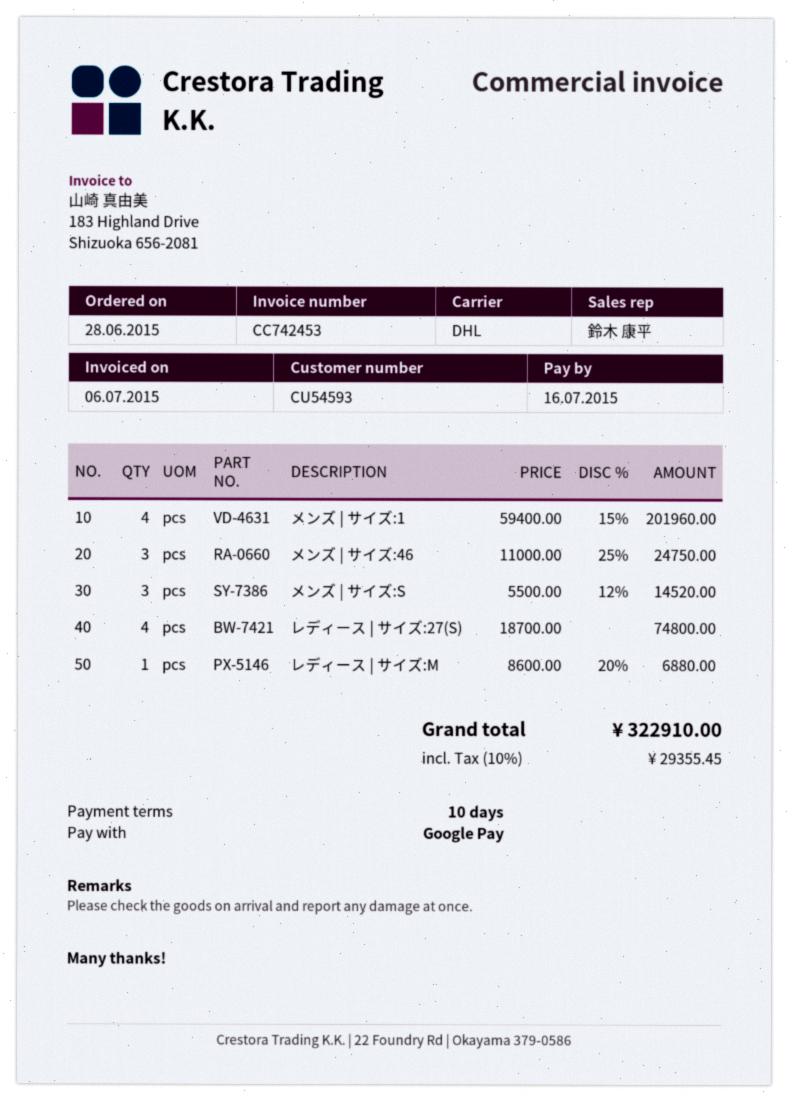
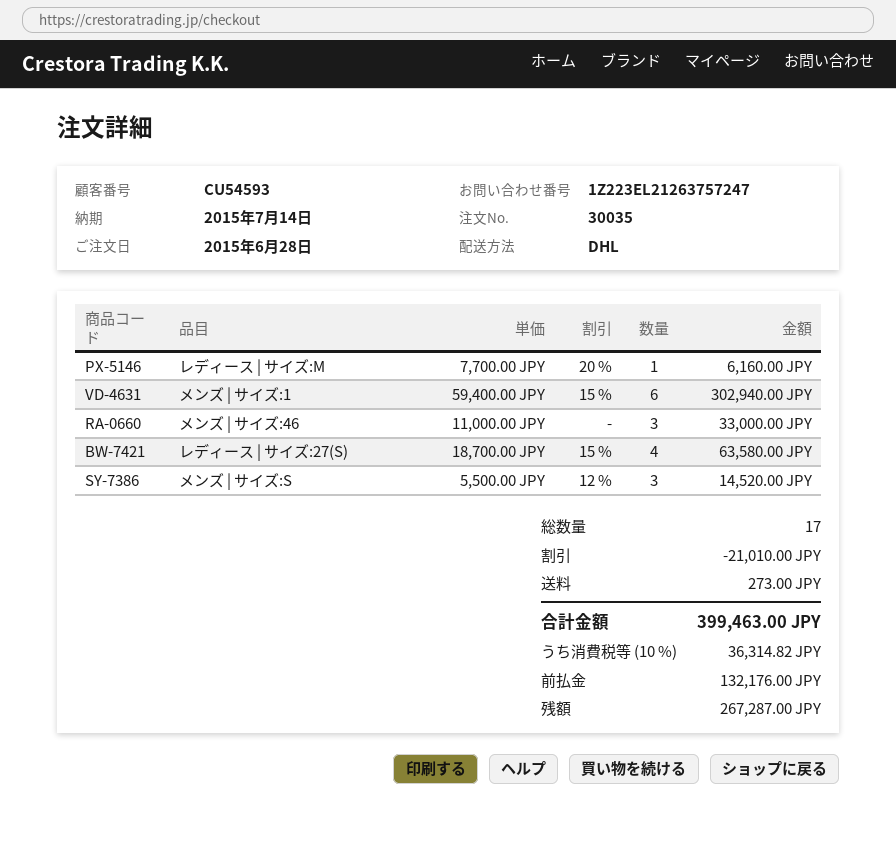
メンズ | サイズ:1: 4 x 59400.00 - 15% = 201960.00 -> 6 x 59400.00 - 15% = 302940.00
メンズ | サイズ:46: 3 x 11000.00 - 25% = 24750.00 -> 3 x 11000.00 = 33000.00
レディース | サイズ:27(S): 4 x 18700.00 = 74800.00 -> 4 x 18700.00 - 15% = 63580.00
レディース | サイズ:M: 1 x 8600.00 - 20% = 6880.00 -> 1 x 7700.00 - 20% = 6160.00
discount: none -> 21010.00
shipping: none -> 273.00
tax: 10% = 29355.45 -> 10% = 36314.82
total: 322910.00 -> 399463.00

